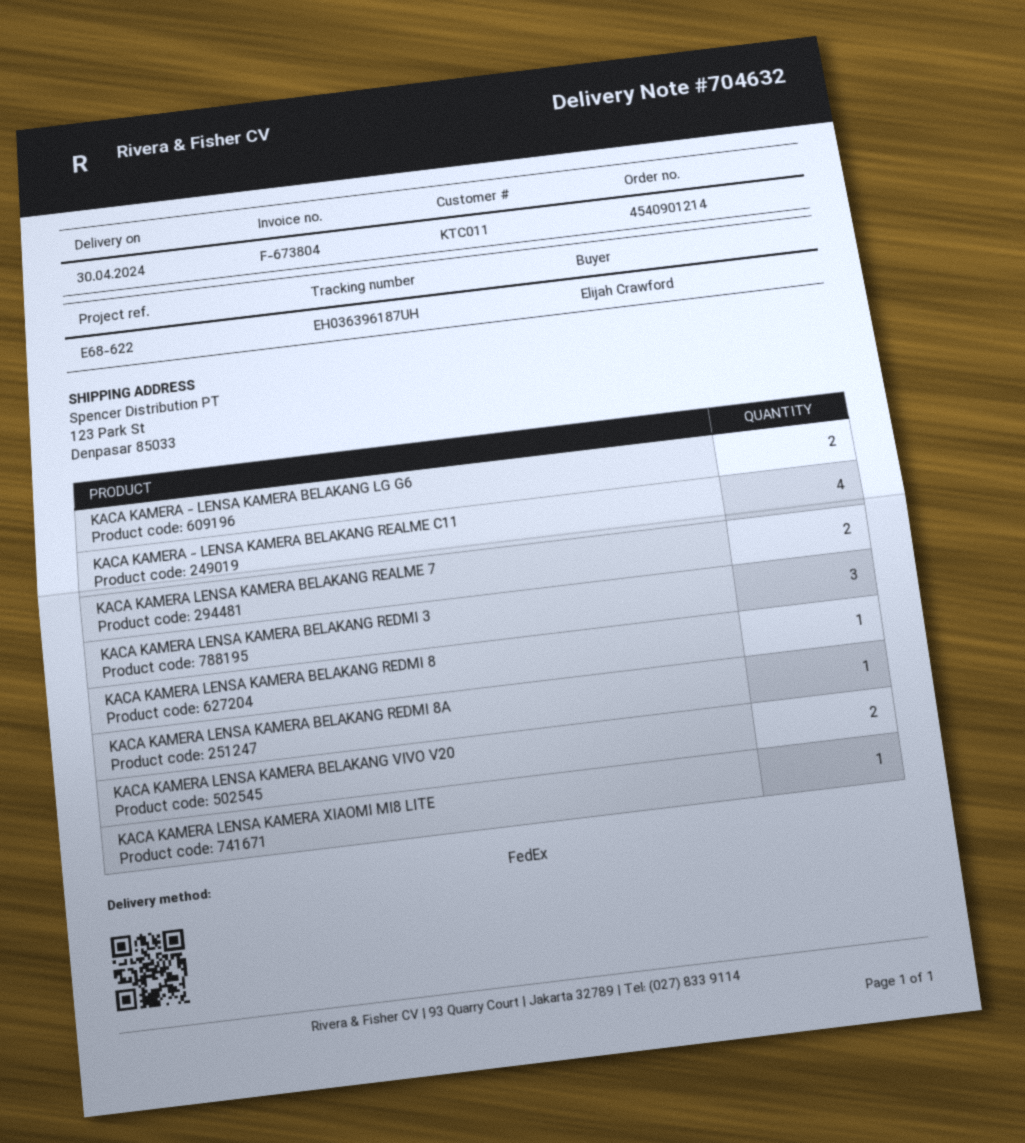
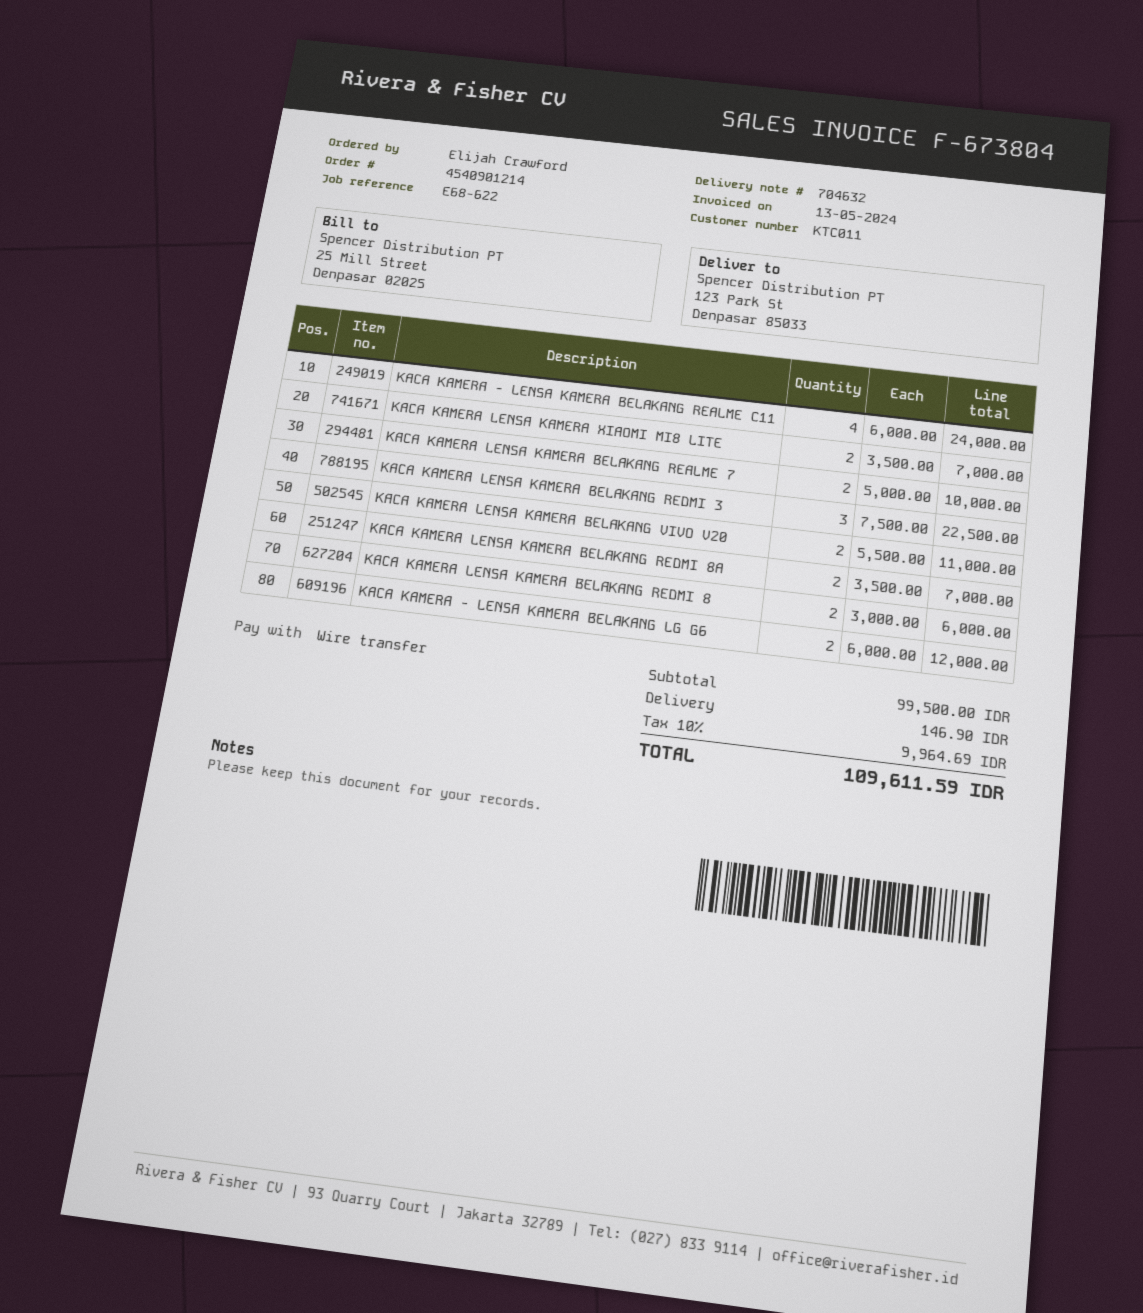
KACA KAMERA LENSA KAMERA BELAKANG REDMI 8: 1 -> 2
KACA KAMERA LENSA KAMERA BELAKANG REDMI 8A: 1 -> 2
KACA KAMERA LENSA KAMERA XIAOMI MI8 LITE: 1 -> 2

